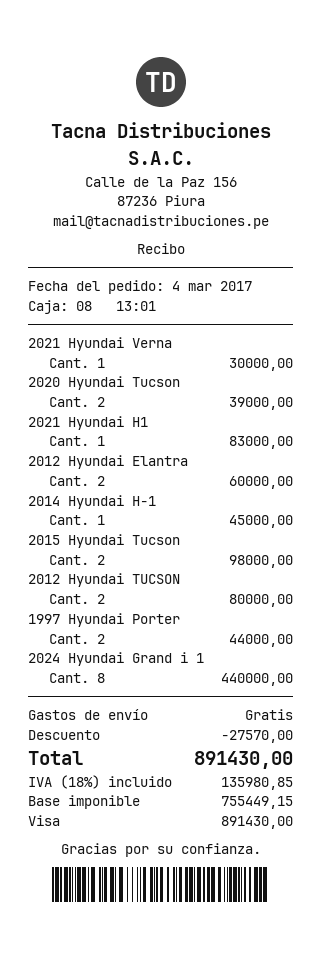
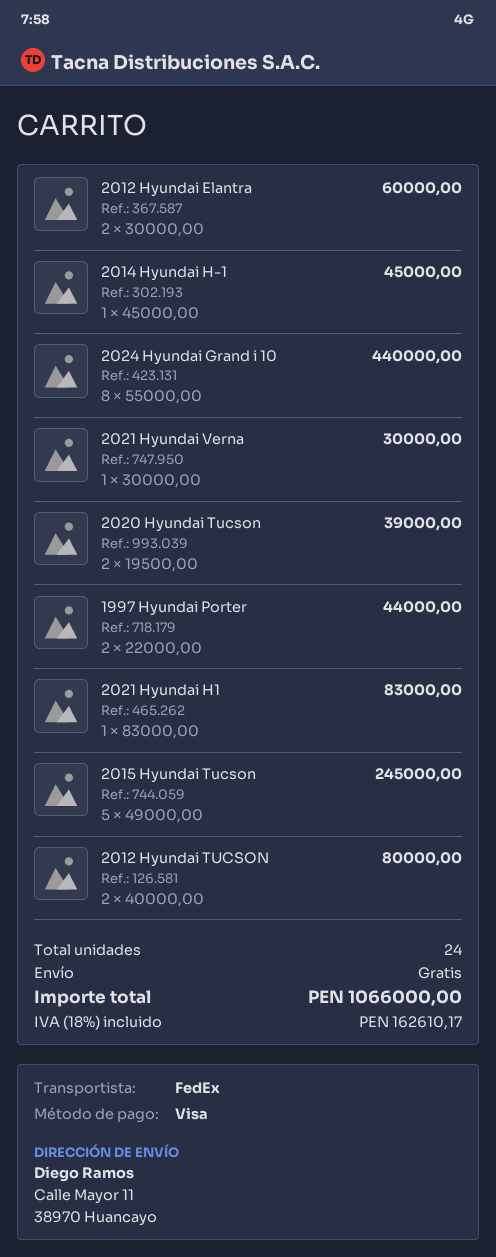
2015 Hyundai Tucson: 2 for 98000.00 -> 5 for 245000.00
discount: 27570.00 -> none
tax: 18% = 135980.85 -> 18% = 162610.17
total: 891430.00 -> 1066000.00

